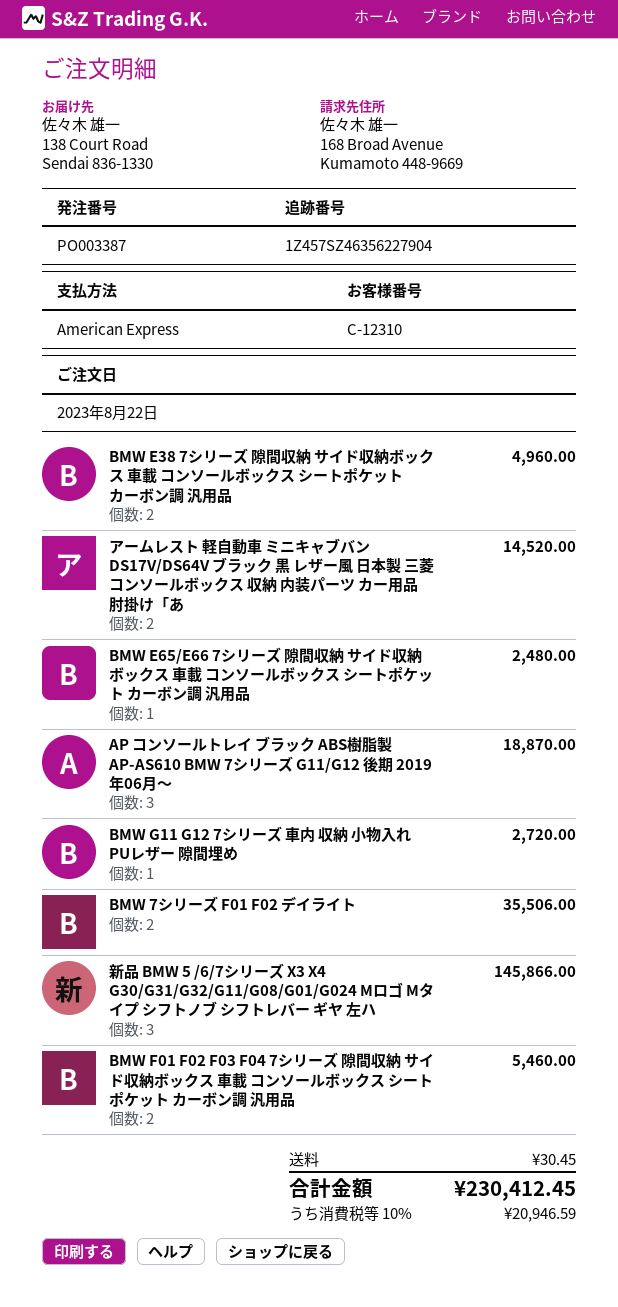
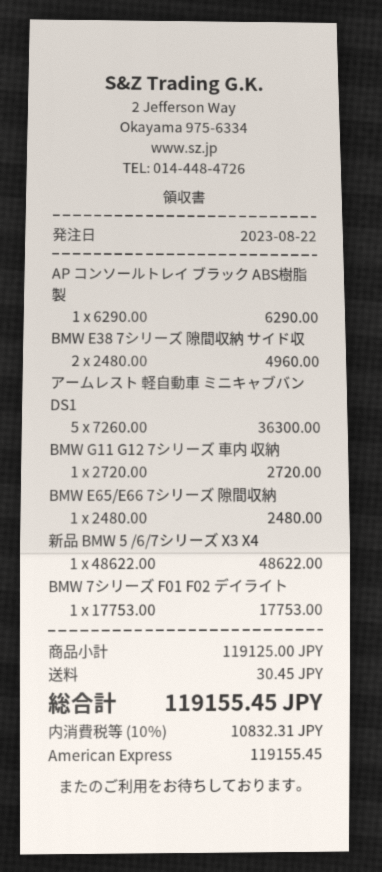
アームレスト 軽自動車 ミニキャブバン DS17V/DS64V ブラック 黒 レザー風 日本製 三菱 コンソールボックス 収納 内装パーツ カー用品 肘掛け「あ: 2 for 14520.00 -> 5 for 36300.00
AP コンソールトレイ ブラック ABS樹脂製 AP-AS610 BMW 7シリーズ G11/G12 後期 2019年06月〜: 3 for 18870.00 -> 1 for 6290.00
BMW 7シリーズ F01 F02 デイライト: 2 for 35506.00 -> 1 for 17753.00
新品 BMW 5 /6/7シリーズ X3 X4 G30/G31/G32/G11/G08/G01/G024 Mロゴ Mタイプ シフトノブ シフトレバー ギヤ 左ハ: 3 for 145866.00 -> 1 for 48622.00
BMW F01 F02 F03 F04 7シリーズ 隙間収納 サイド収納ボックス 車載 コンソールボックス シートポケット カーボン調 汎用品: 2 for 5460.00 -> none
tax: 10% = 20946.59 -> 10% = 10832.31
total: 230412.45 -> 119155.45

